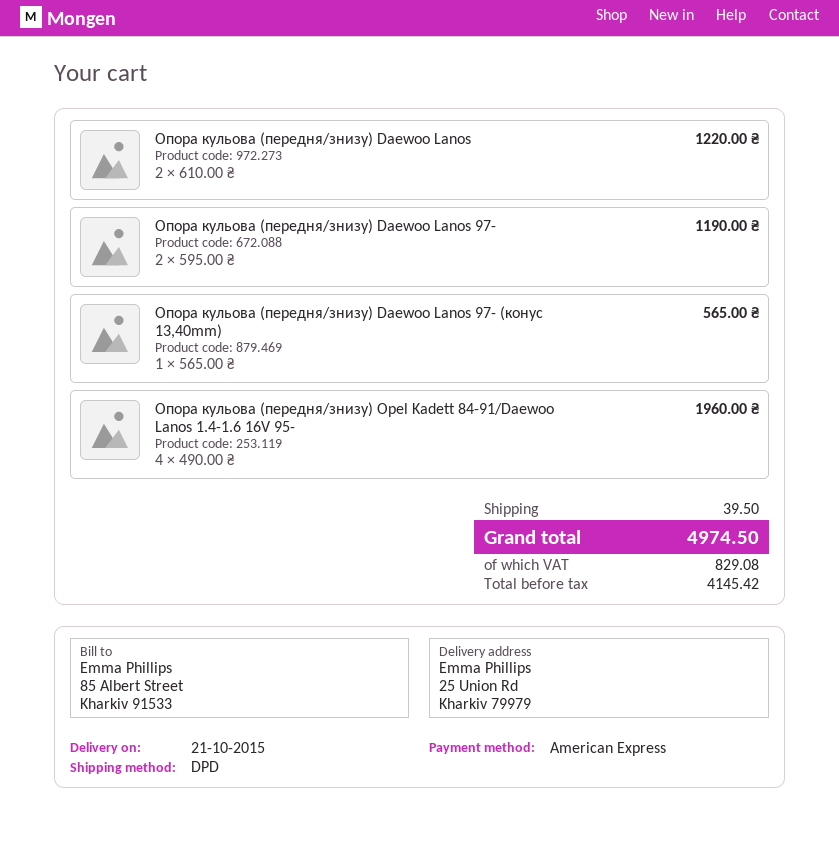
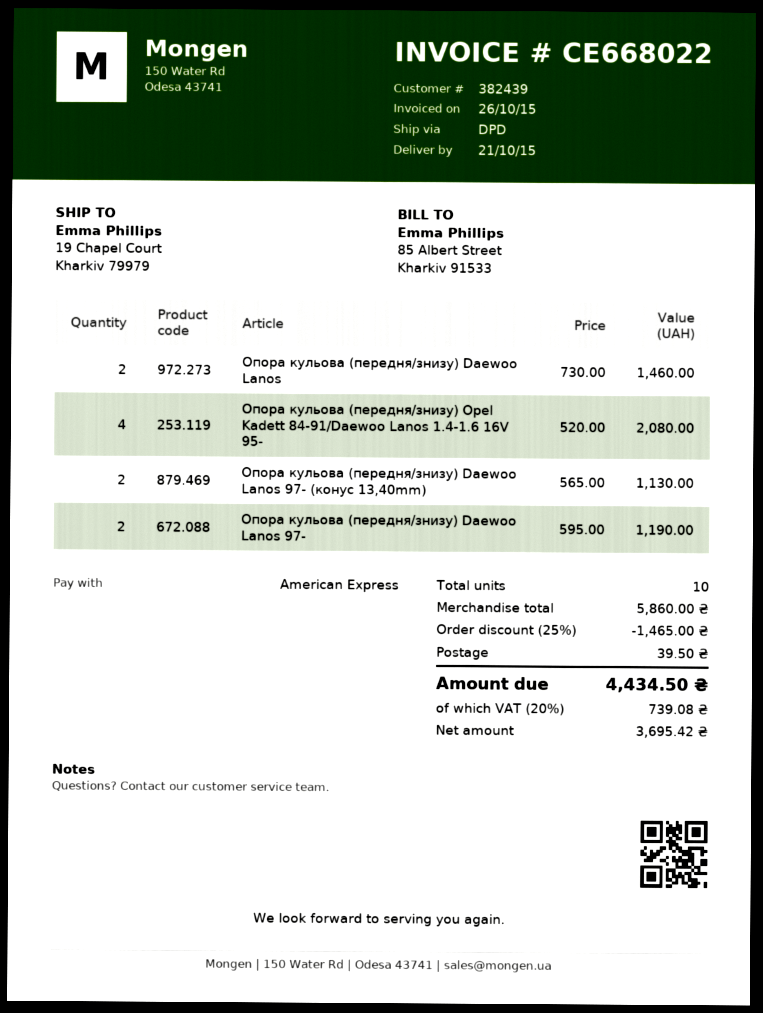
ship to: 25 Union Rd, Kharkiv 79979 -> 19 Chapel Court, Kharkiv 79979
Опора кульова (передня/знизу) Daewoo Lanos: 2 x 610.00 = 1220.00 -> 2 x 730.00 = 1460.00
Опора кульова (передня/знизу) Daewoo Lanos 97- (конус 13,40mm): 1 x 565.00 = 565.00 -> 2 x 565.00 = 1130.00
Опора кульова (передня/знизу) Opel Kadett 84-91/Daewoo Lanos 1.4-1.6 16V 95-: 4 x 490.00 = 1960.00 -> 4 x 520.00 = 2080.00
discount: none -> 25% = 1465.00
net: 4145.42 -> 3695.42
tax: 829.08 -> 739.08
total: 4974.50 -> 4434.50

